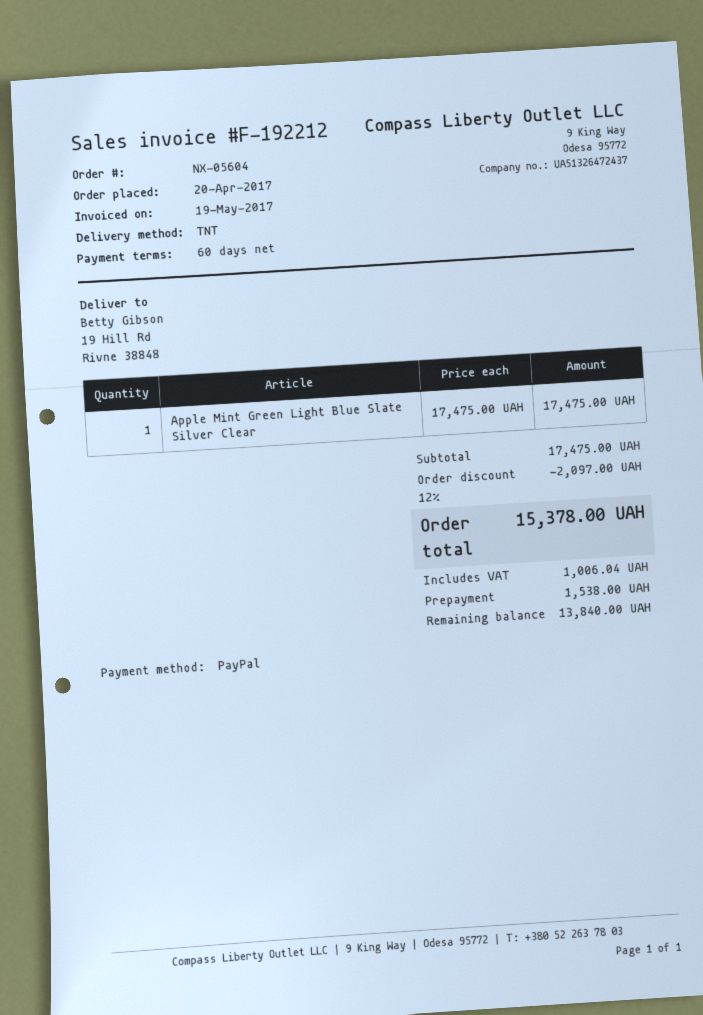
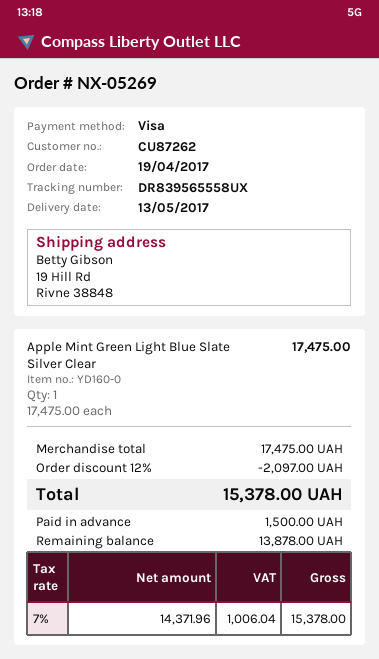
order number: NX-05604 -> NX-05269
order date: 2017-04-20 -> 2017-04-19
payment method: PayPal -> Visa
deposit: 1538.00 -> 1500.00
balance: 13840.00 -> 13878.00

